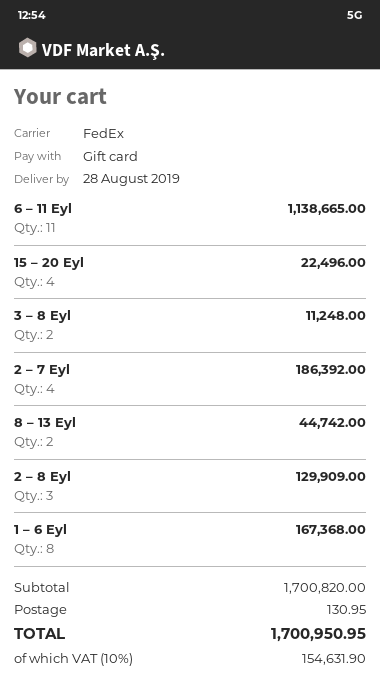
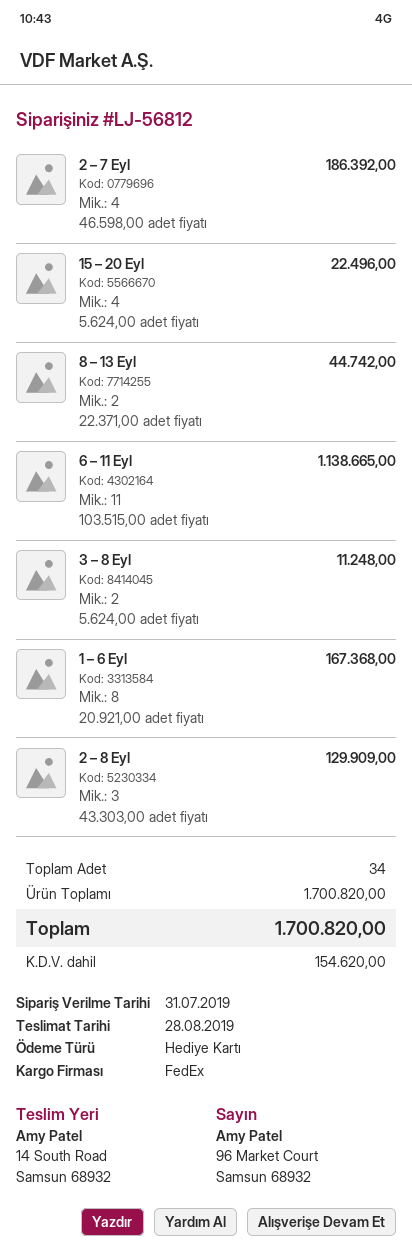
shipping: 130.95 -> none
tax: 154631.90 -> 154620.00
total: 1700950.95 -> 1700820.00

